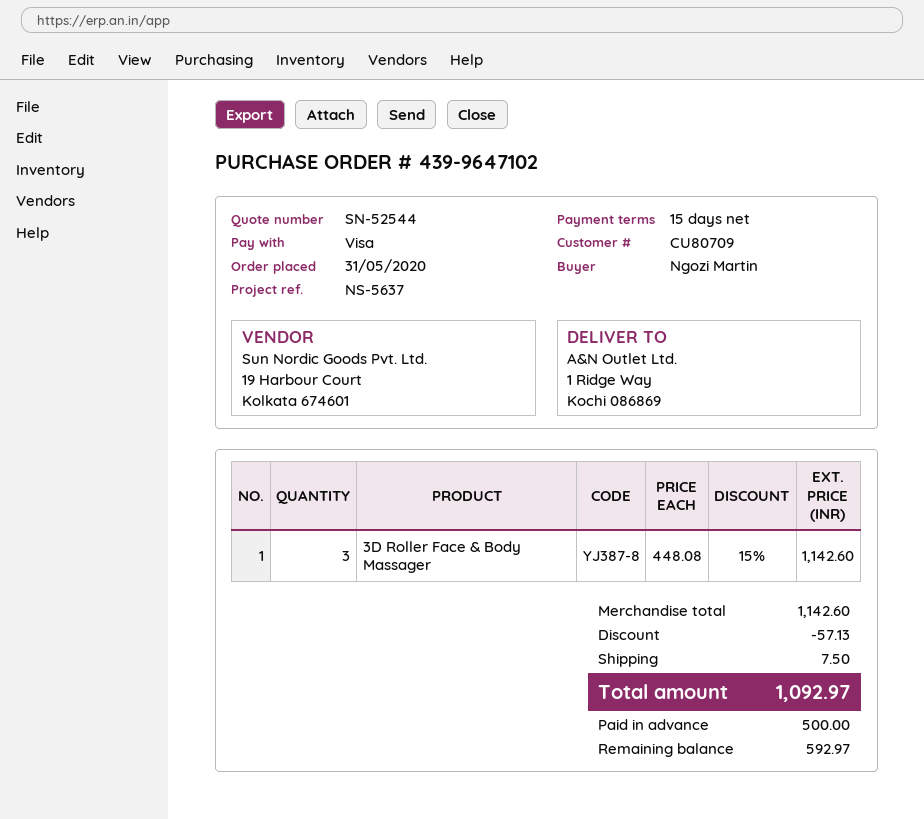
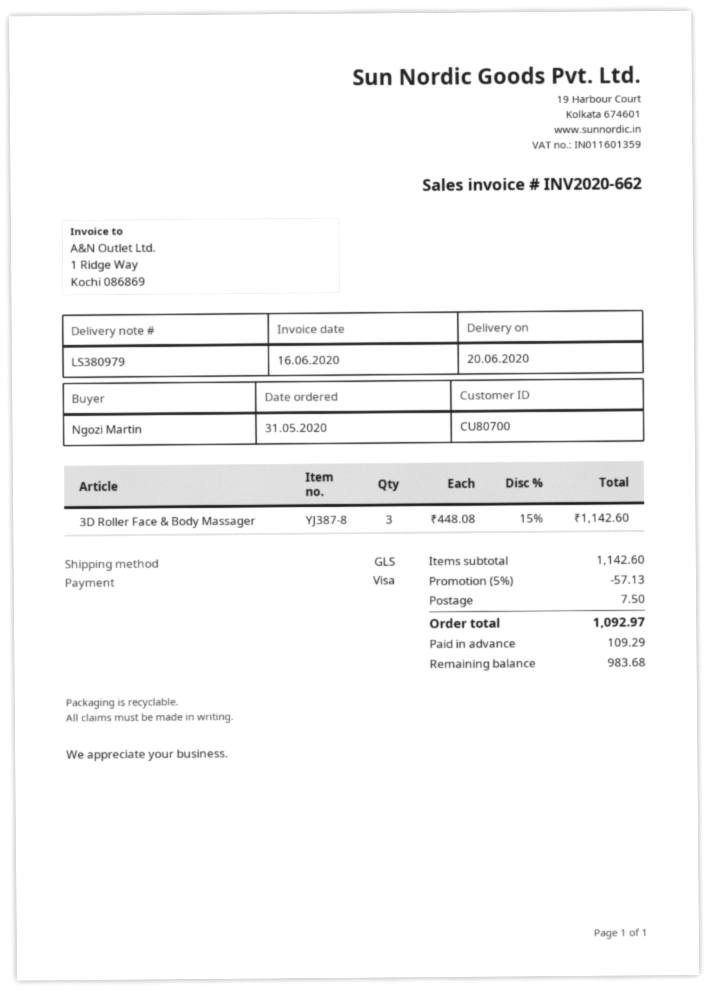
customer number: CU80709 -> CU80700
deposit: 500.00 -> 109.29
balance: 592.97 -> 983.68

